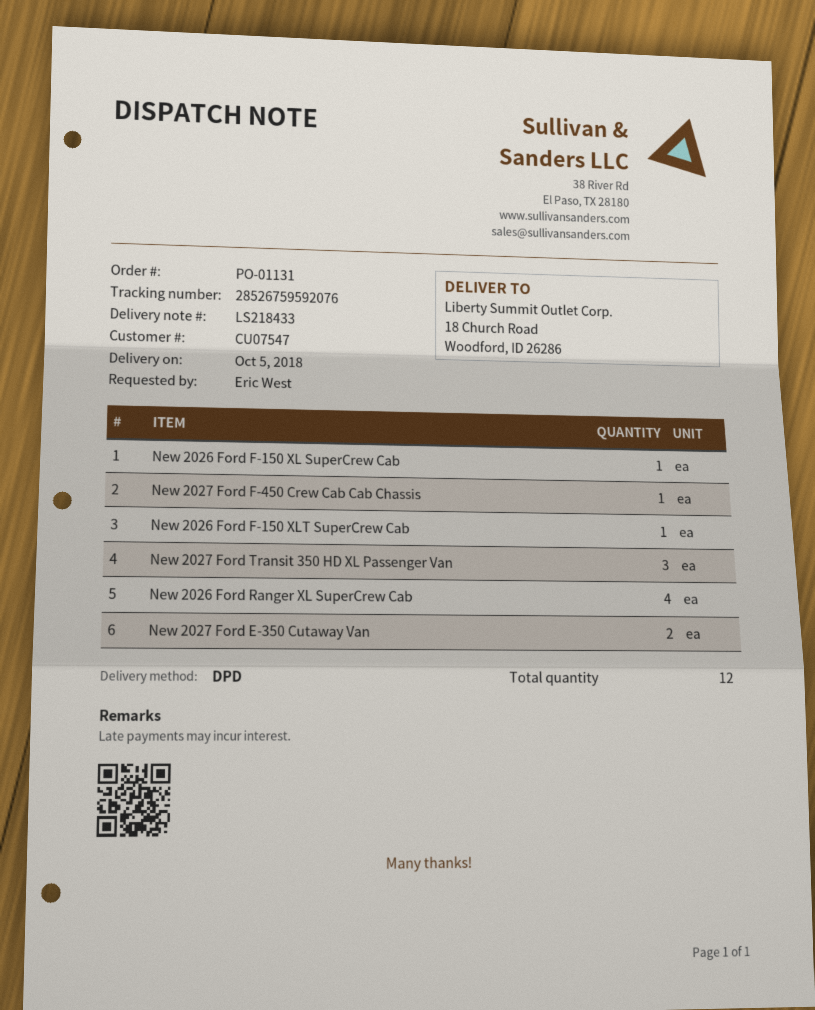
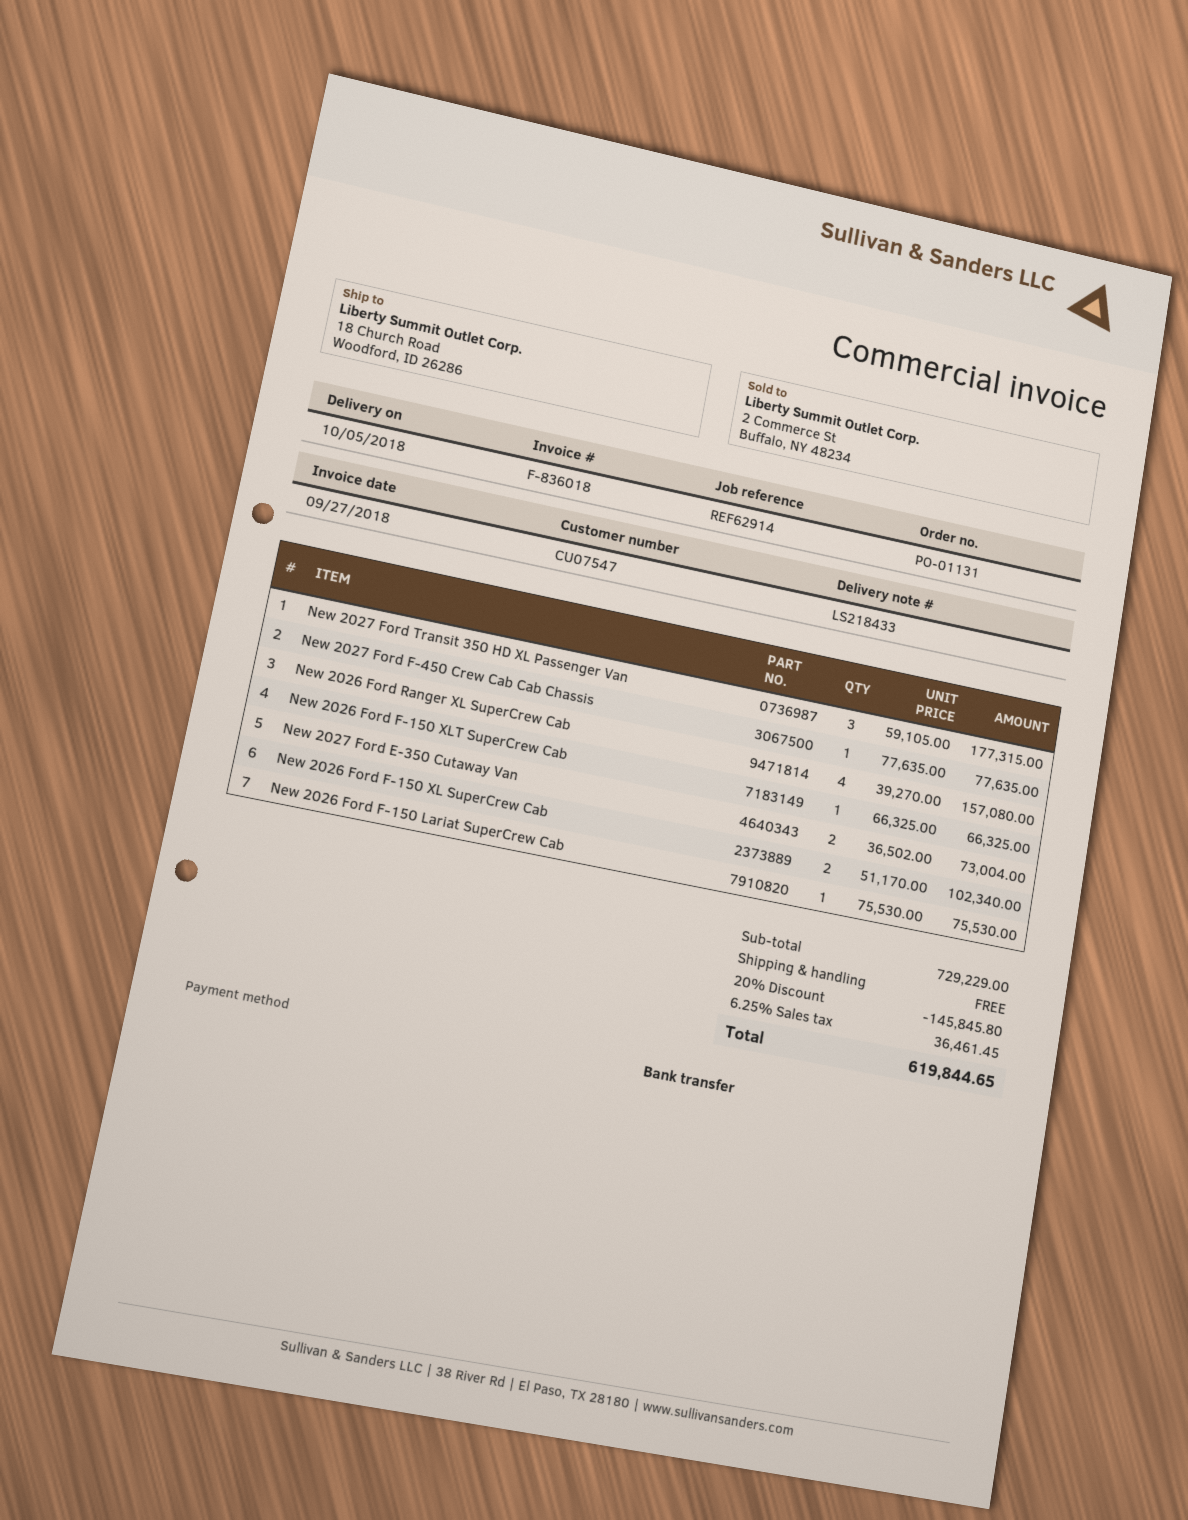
New 2026 Ford F-150 XL SuperCrew Cab: 1 -> 2
New 2026 Ford F-150 Lariat SuperCrew Cab: none -> 1

